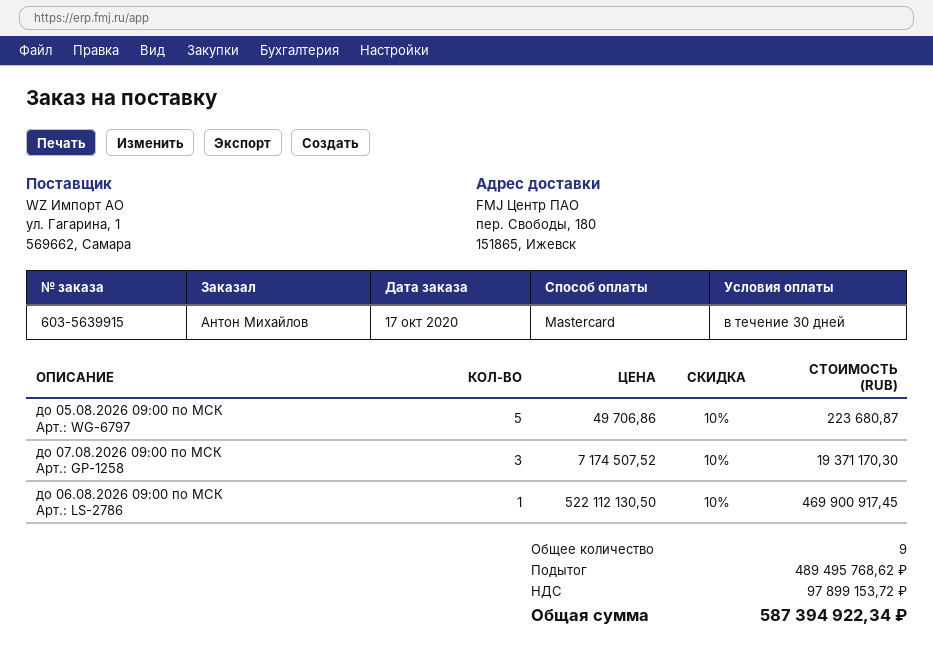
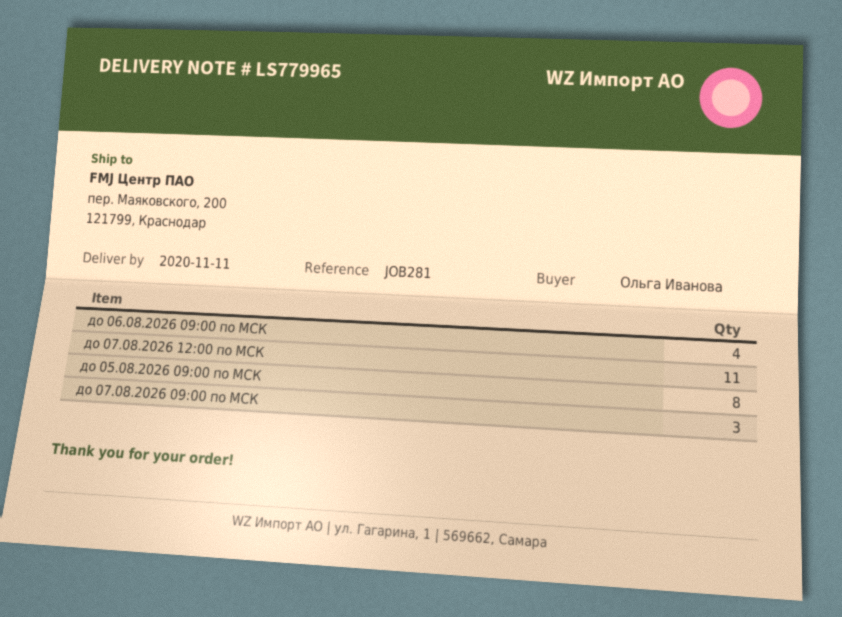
ordered by: Антон Михайлов -> Ольга Иванова
ship to: пер. Свободы, 180, 151865, Ижевск -> пер. Маяковского, 200, 121799, Краснодар
до 05.08.2026 09:00 по МСК: 5 -> 8
до 06.08.2026 09:00 по МСК: 1 -> 4
до 07.08.2026 12:00 по МСК: none -> 11

